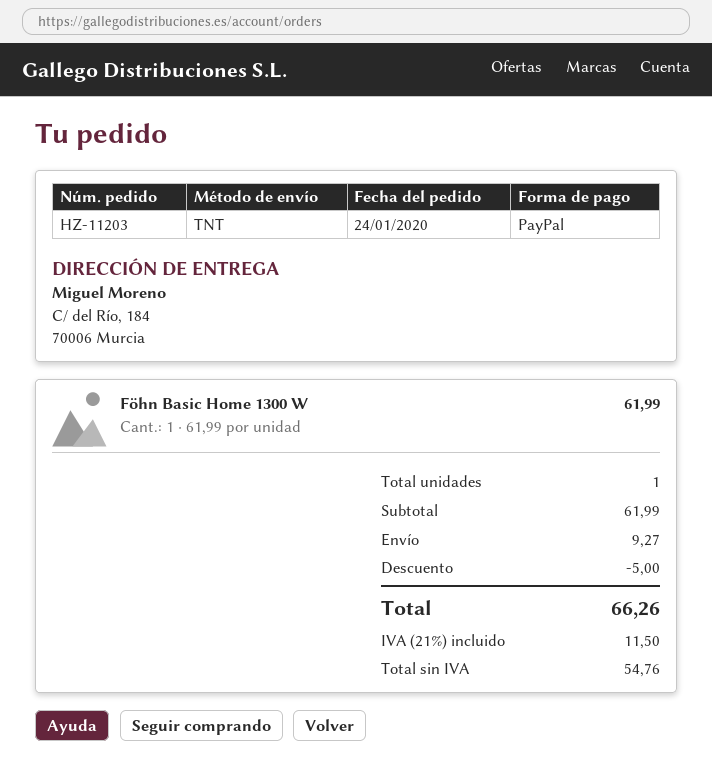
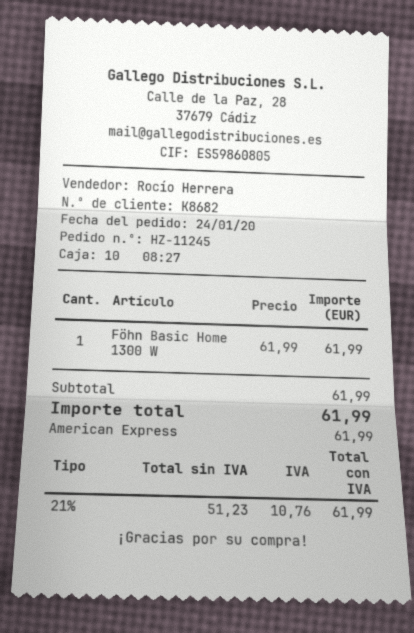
order number: HZ-11203 -> HZ-11245
payment method: PayPal -> American Express
discount: 5.00 -> none
shipping: 9.27 -> none
net: 54.76 -> 51.23
tax: 21% = 11.50 -> 21% = 10.76
total: 66.26 -> 61.99

